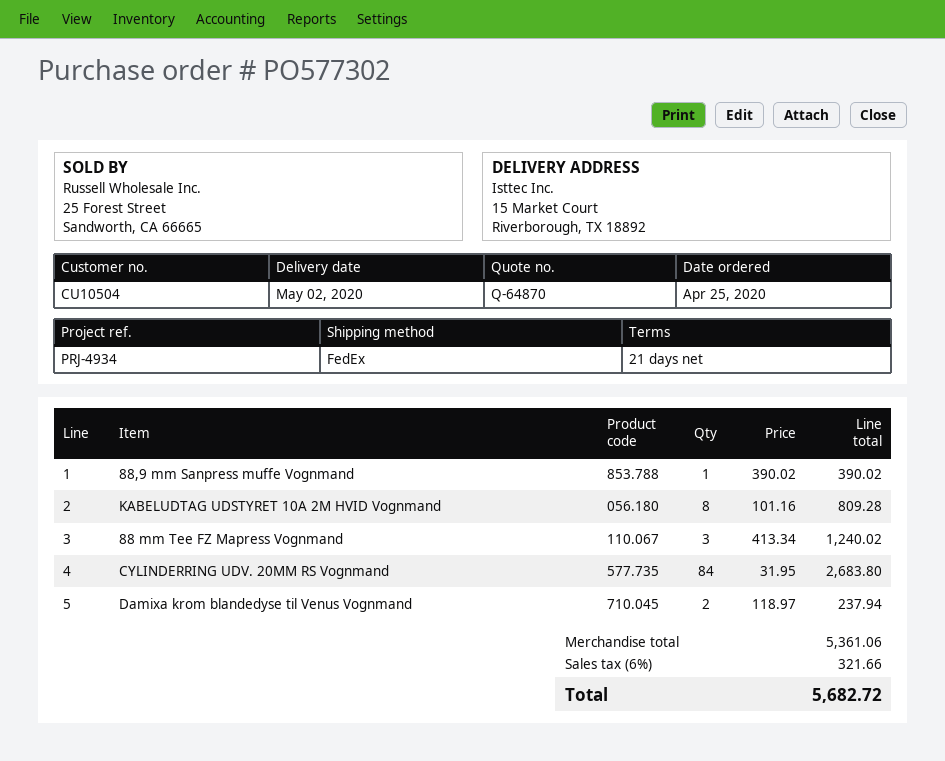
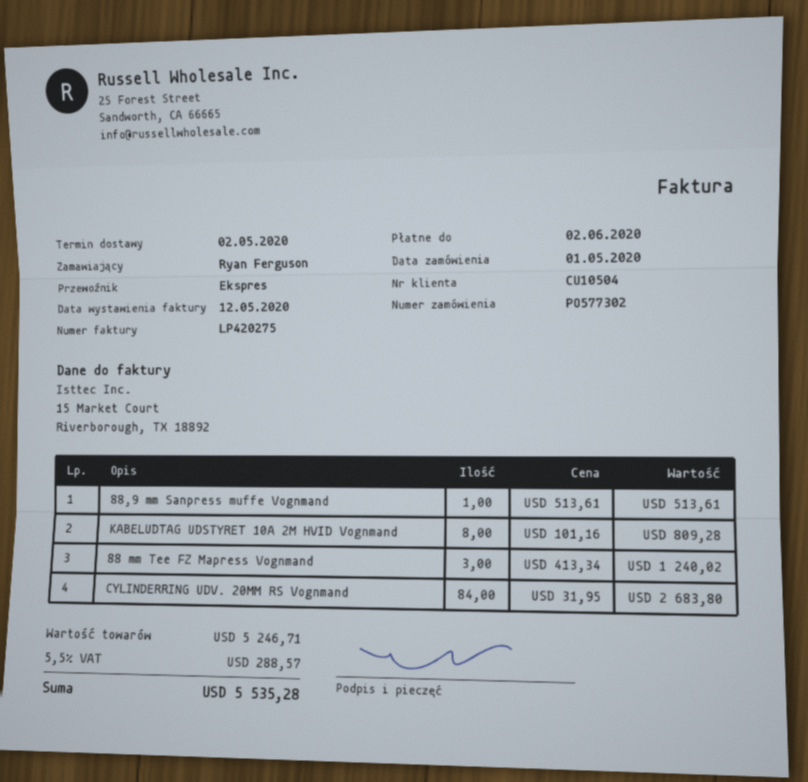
order date: 2020-04-25 -> 2020-05-01
shipping method: FedEx -> express
88,9 mm Sanpress muffe Vognmand: 1 x 390.02 = 390.02 -> 1 x 513.61 = 513.61
Damixa krom blandedyse til Venus Vognmand: 2 x 118.97 = 237.94 -> none
subtotal: 5361.06 -> 5246.71
tax: 6% = 321.66 -> 5.5% = 288.57
total: 5682.72 -> 5535.28

